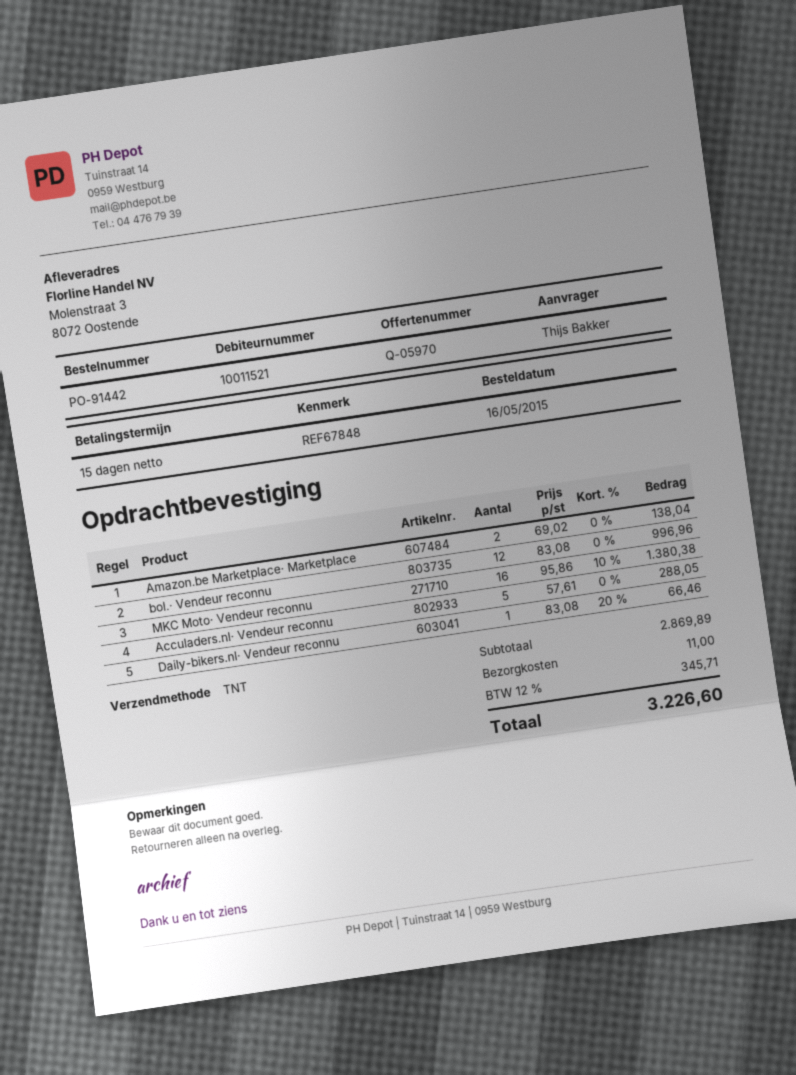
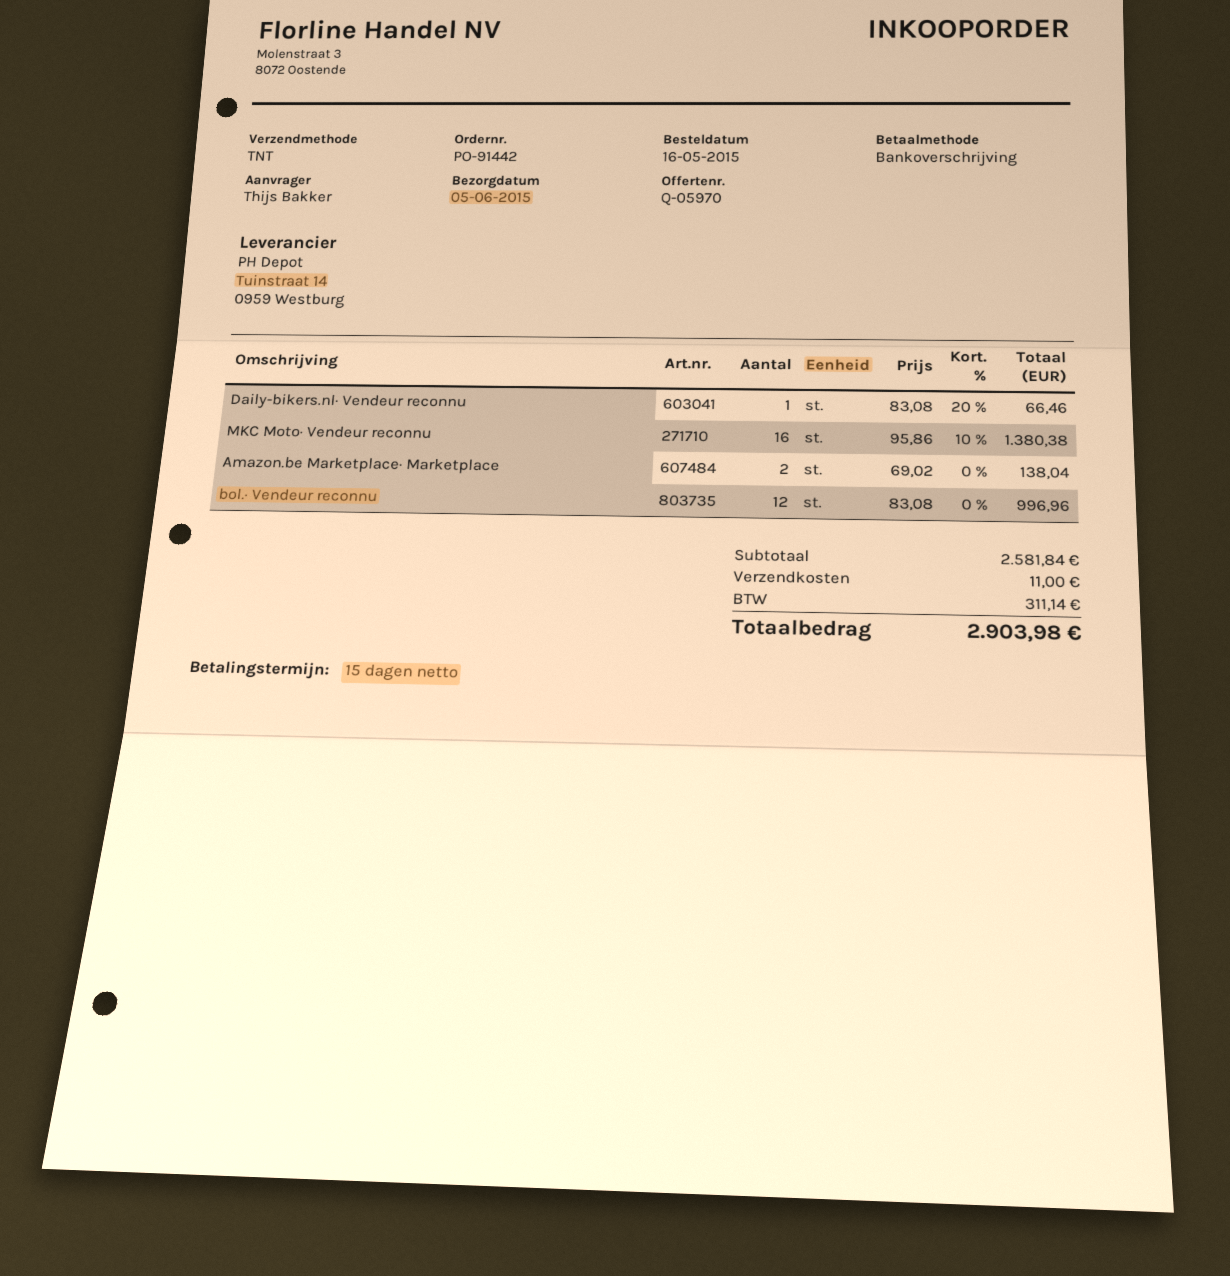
Acculaders.nl· Vendeur reconnu: 5 x 57.61 = 288.05 -> none
subtotal: 2869.89 -> 2581.84
tax: 345.71 -> 311.14
total: 3226.60 -> 2903.98

